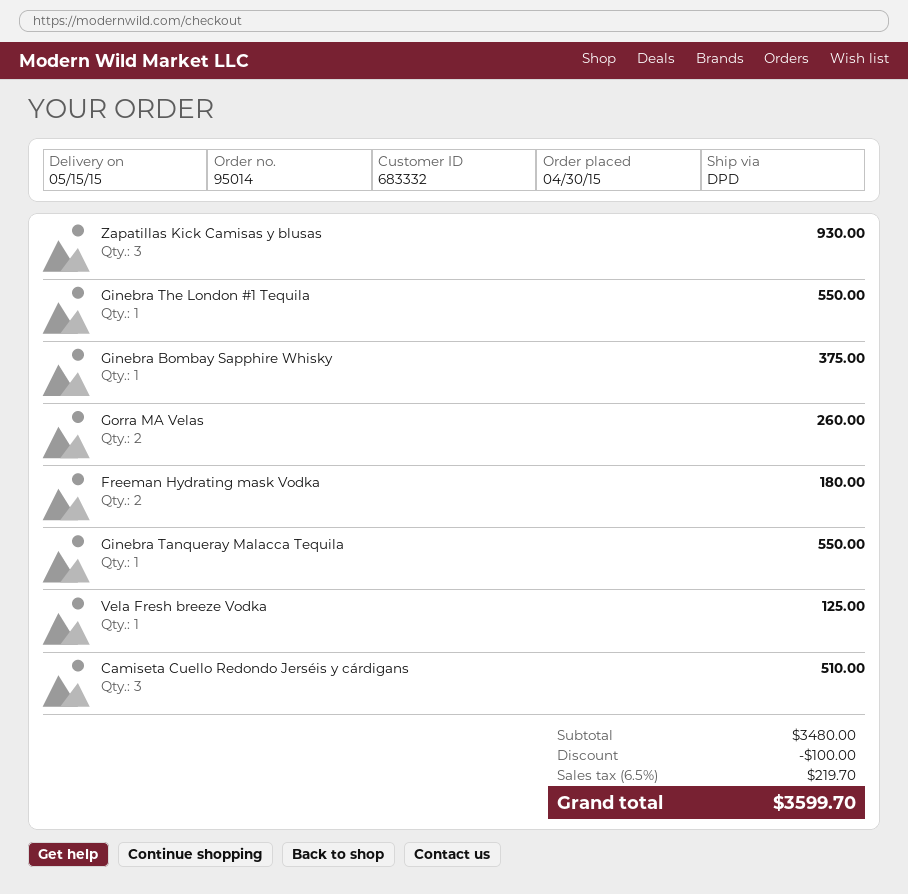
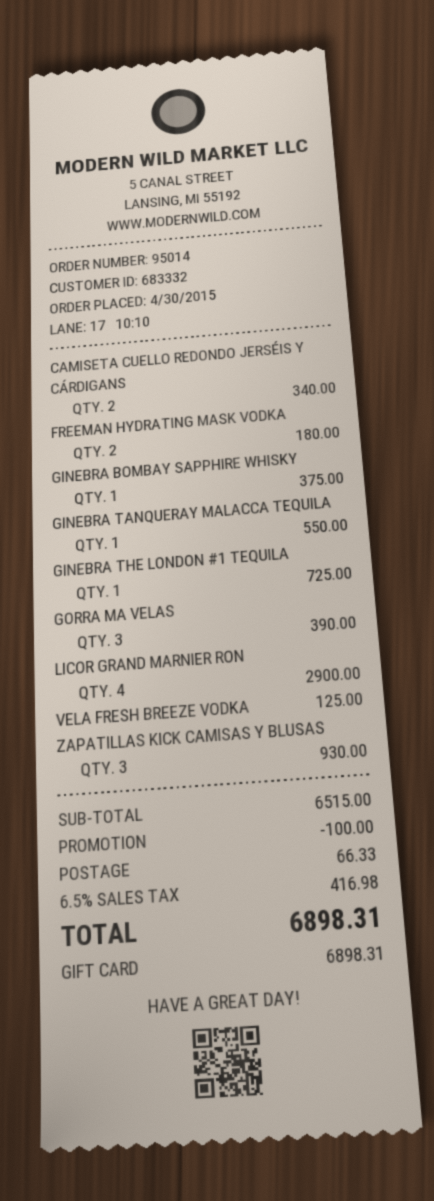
Ginebra The London #1 Tequila: 1 for 550.00 -> 1 for 725.00
Gorra MA Velas: 2 for 260.00 -> 3 for 390.00
Camiseta Cuello Redondo Jerséis y cárdigans: 3 for 510.00 -> 2 for 340.00
LICOR GRAND MARNIER RON: none -> 4 for 2900.00
subtotal: 3480.00 -> 6515.00
shipping: none -> 66.33
tax: 6.5% = 219.70 -> 6.5% = 416.98
total: 3599.70 -> 6898.31

